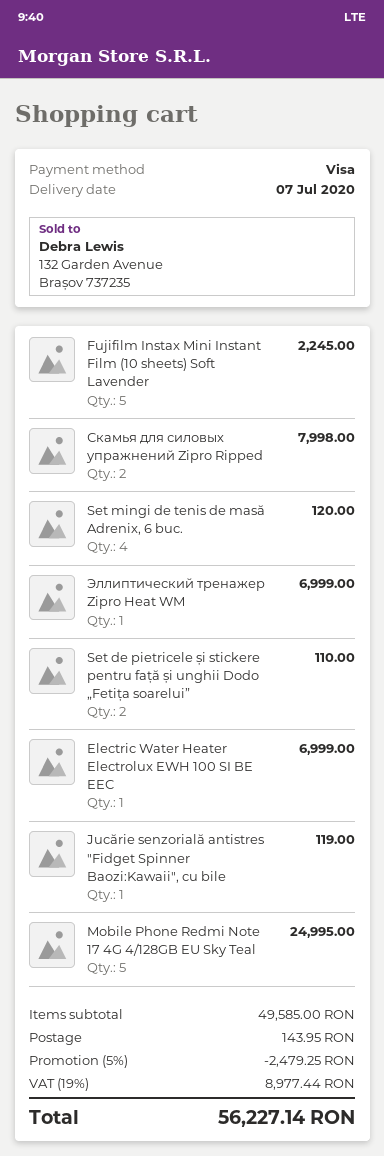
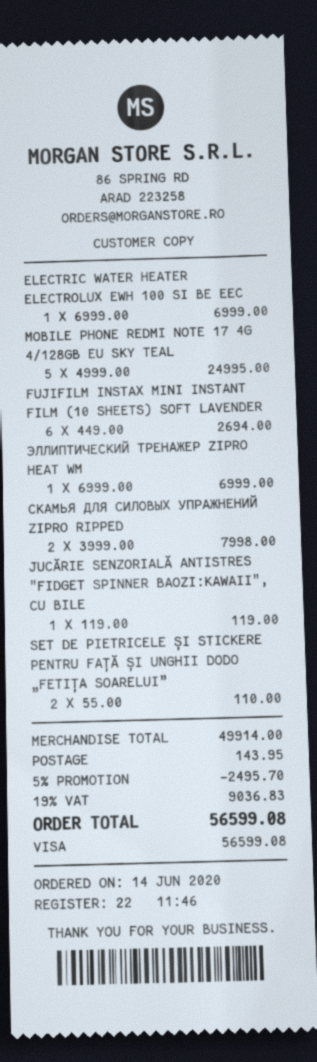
Fujifilm Instax Mini Instant Film (10 sheets) Soft Lavender: 5 for 2245.00 -> 6 for 2694.00
Set mingi de tenis de masă Adrenix, 6 buc.: 4 for 120.00 -> none
subtotal: 49585.00 -> 49914.00
discount: 5% = 2479.25 -> 5% = 2495.70
tax: 19% = 8977.44 -> 19% = 9036.83
total: 56227.14 -> 56599.08

